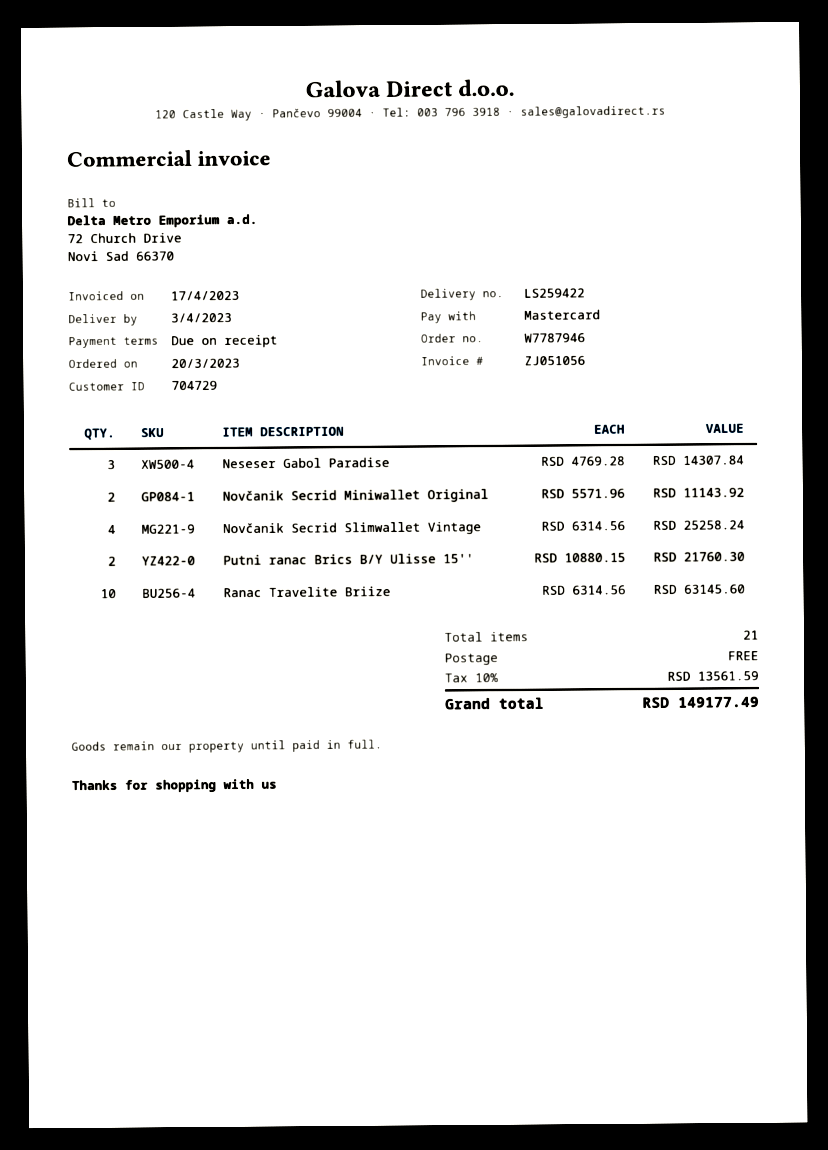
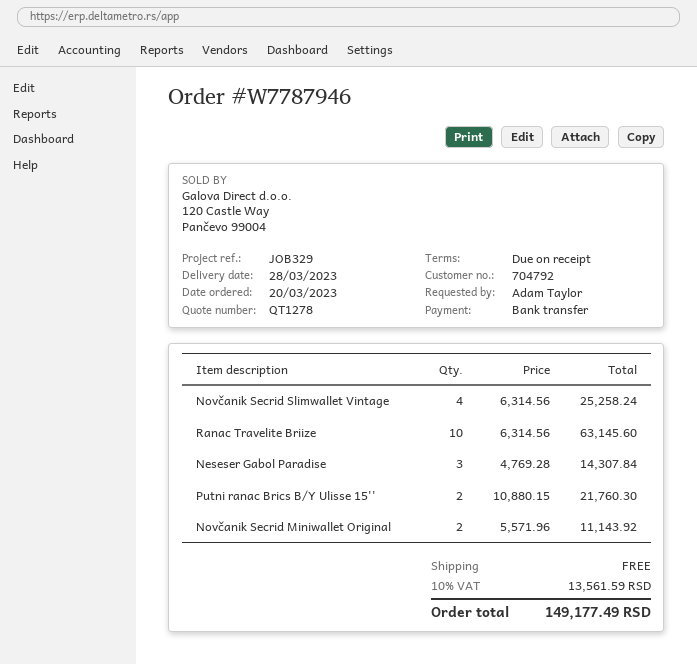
delivery date: 2023-04-03 -> 2023-03-28
customer number: 704729 -> 704792
payment method: Mastercard -> bank transfer

